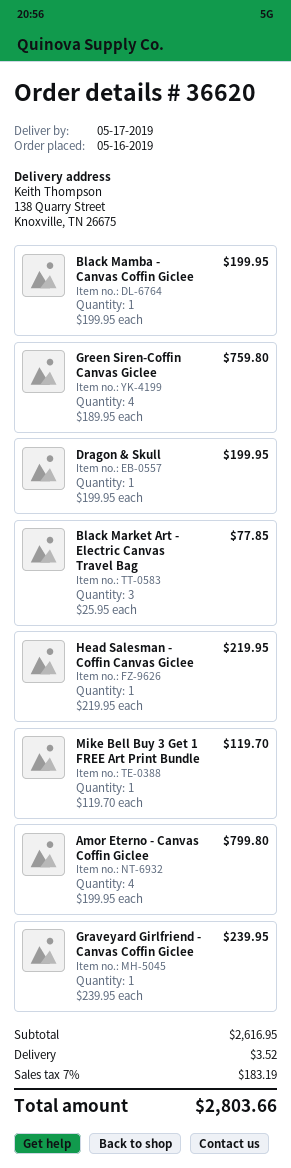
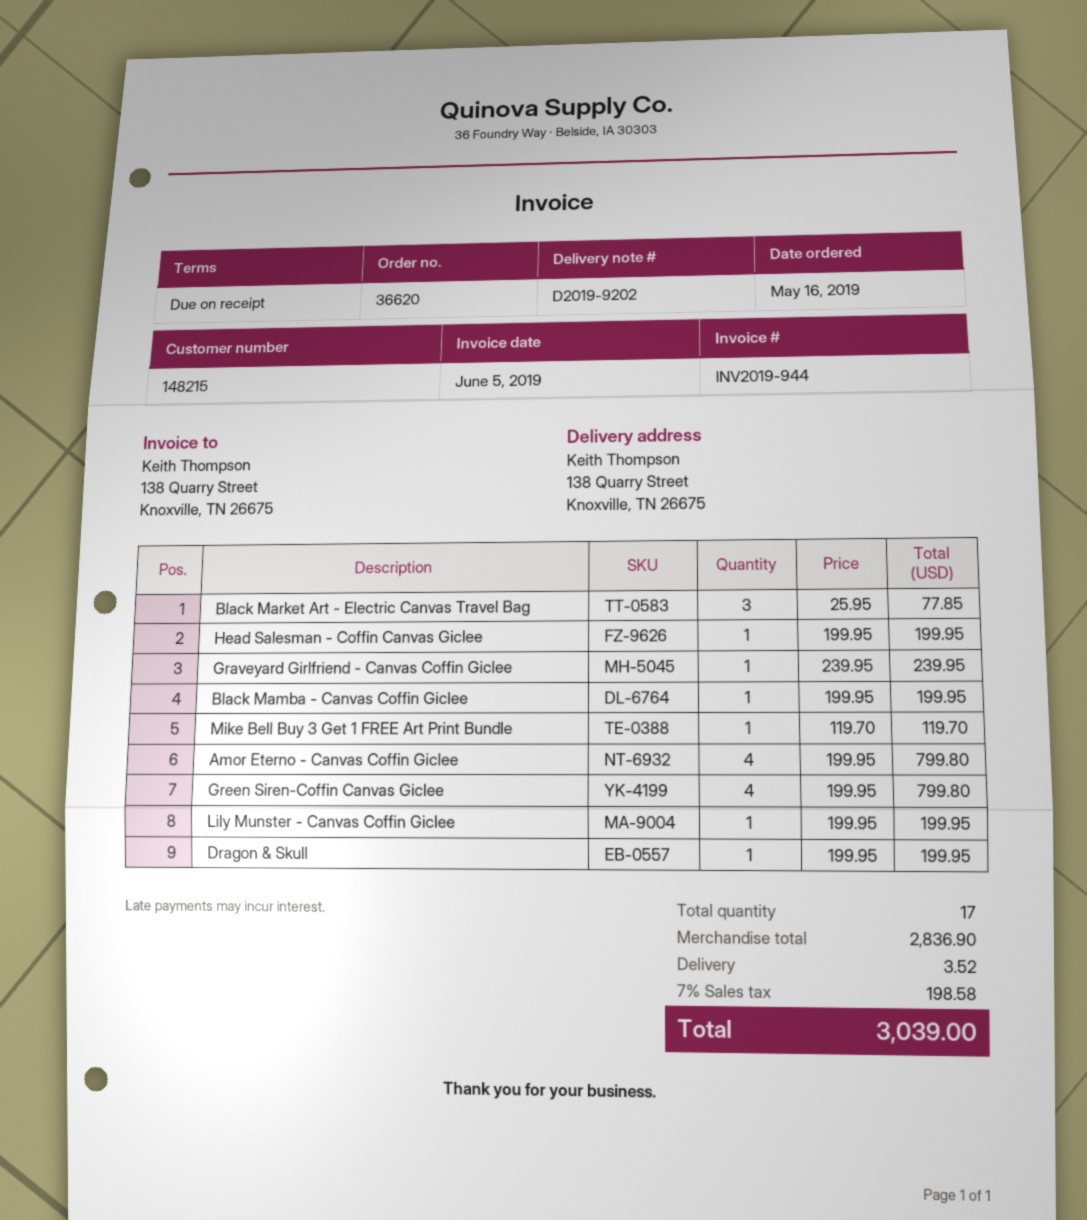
Green Siren-Coffin Canvas Giclee: 4 x 189.95 = 759.80 -> 4 x 199.95 = 799.80
Head Salesman - Coffin Canvas Giclee: 1 x 219.95 = 219.95 -> 1 x 199.95 = 199.95
Lily Munster - Canvas Coffin Giclee: none -> 1 x 199.95 = 199.95
subtotal: 2616.95 -> 2836.90
tax: 7% = 183.19 -> 7% = 198.58
total: 2803.66 -> 3039.00

